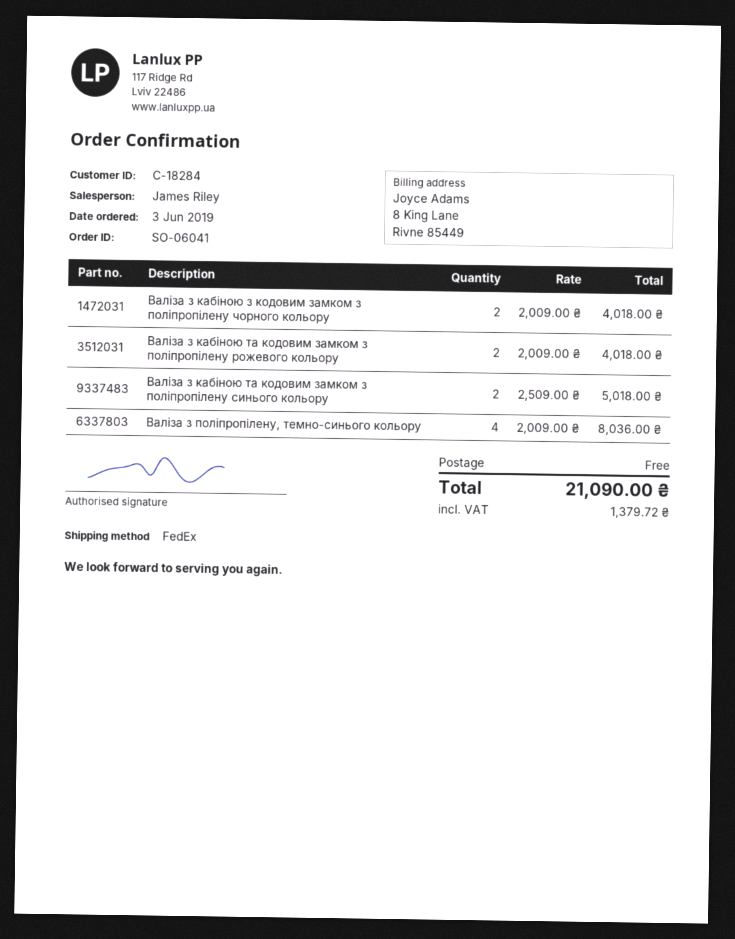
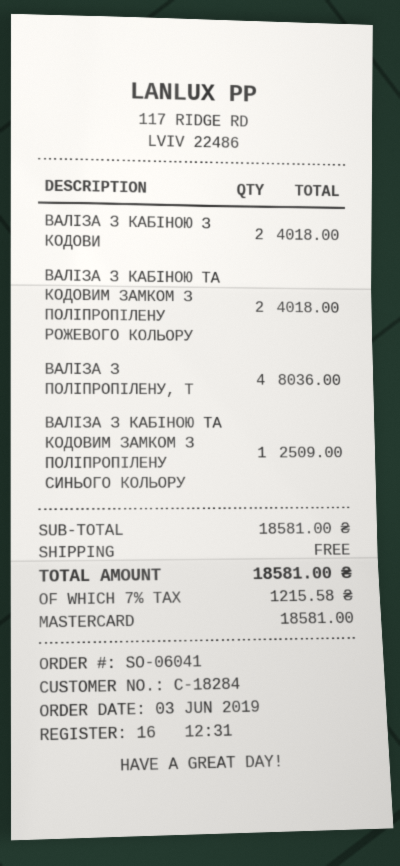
Валіза з кабіною та кодовим замком з поліпропілену синього кольору: 2 for 5018.00 -> 1 for 2509.00
tax: 1379.72 -> 1215.58
total: 21090.00 -> 18581.00

